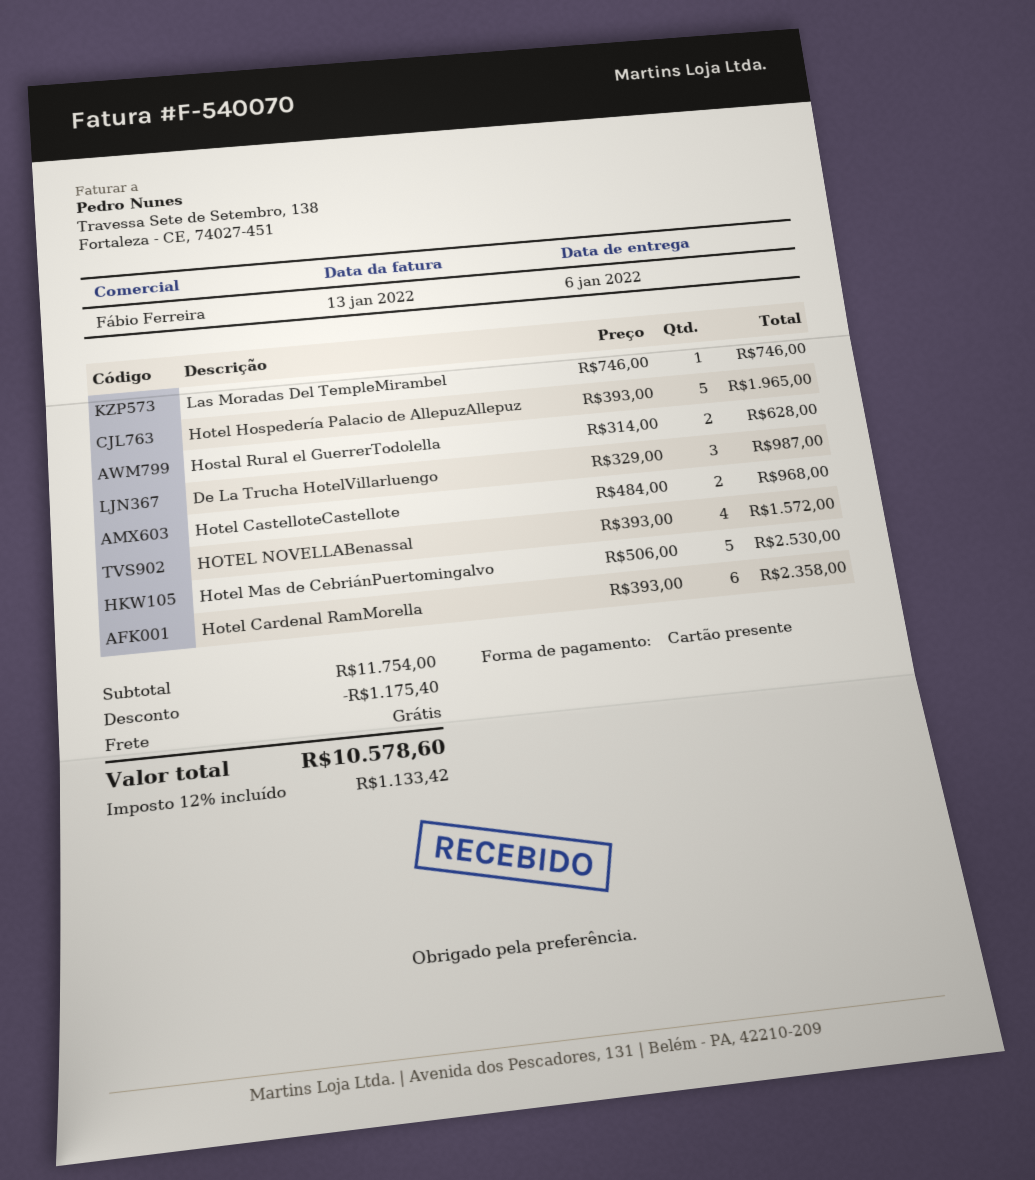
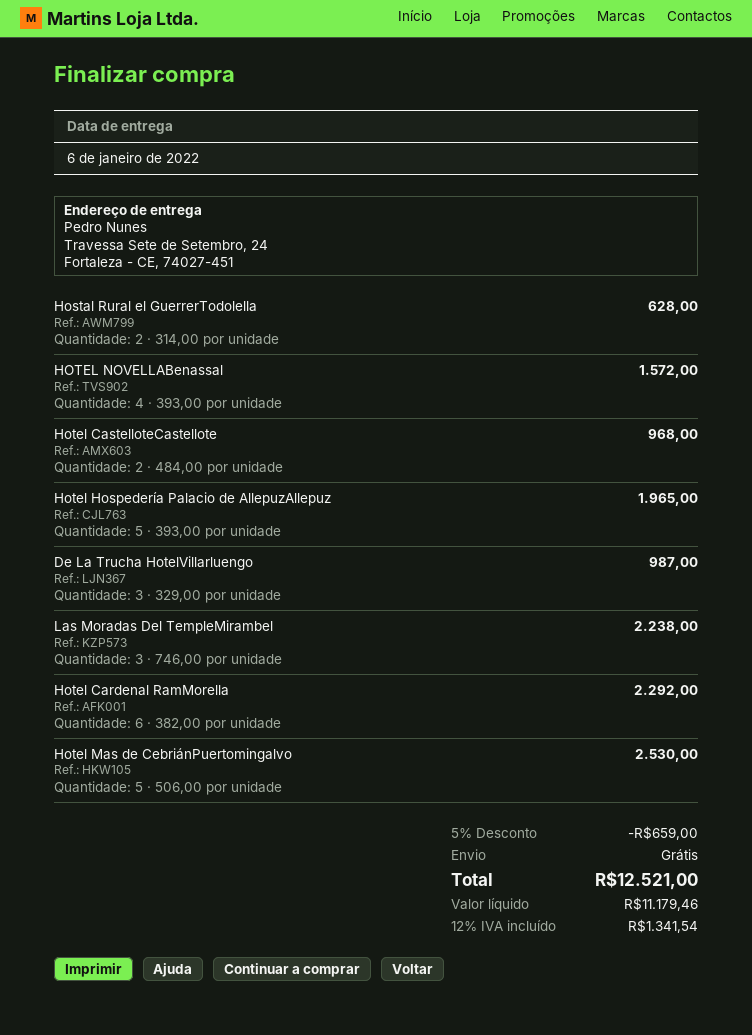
Las Moradas Del TempleMirambel: 1 x 746.00 = 746.00 -> 3 x 746.00 = 2238.00
Hotel Cardenal RamMorella: 6 x 393.00 = 2358.00 -> 6 x 382.00 = 2292.00
discount: 1175.40 -> 659.00
tax: 12% = 1133.42 -> 12% = 1341.54
total: 10578.60 -> 12521.00

